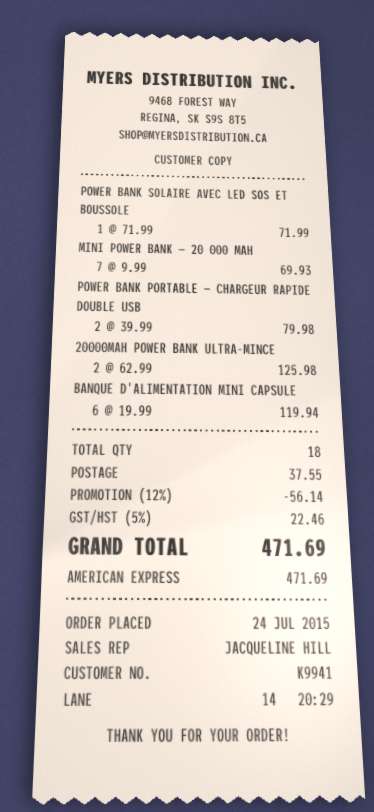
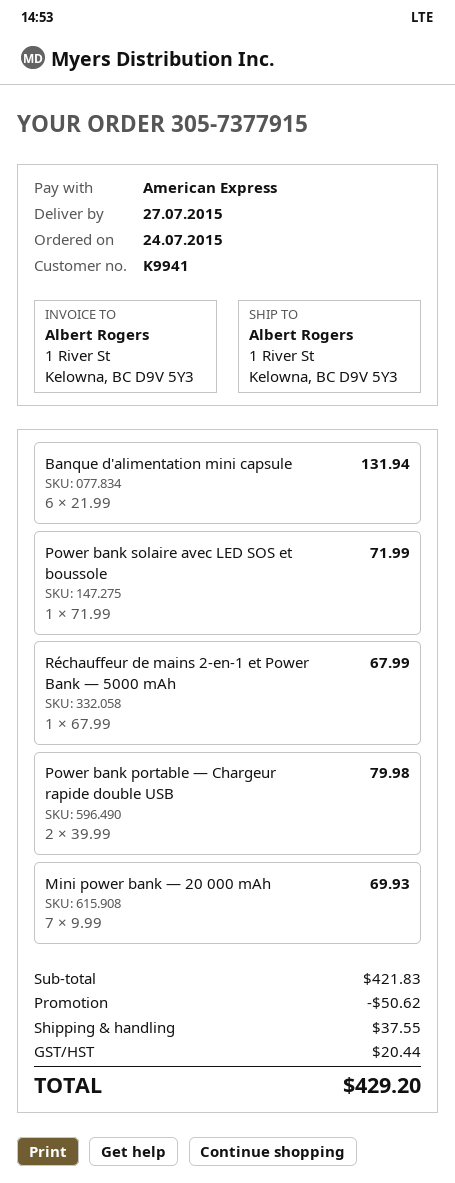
20000MAH POWER BANK ULTRA-MINCE: 2 x 62.99 = 125.98 -> none
BANQUE D'ALIMENTATION MINI CAPSULE: 6 x 19.99 = 119.94 -> 6 x 21.99 = 131.94
Réchauffeur de mains 2-en-1 et Power Bank — 5000 mAh: none -> 1 x 67.99 = 67.99
discount: 56.14 -> 50.62
tax: 22.46 -> 20.44
total: 471.69 -> 429.20

